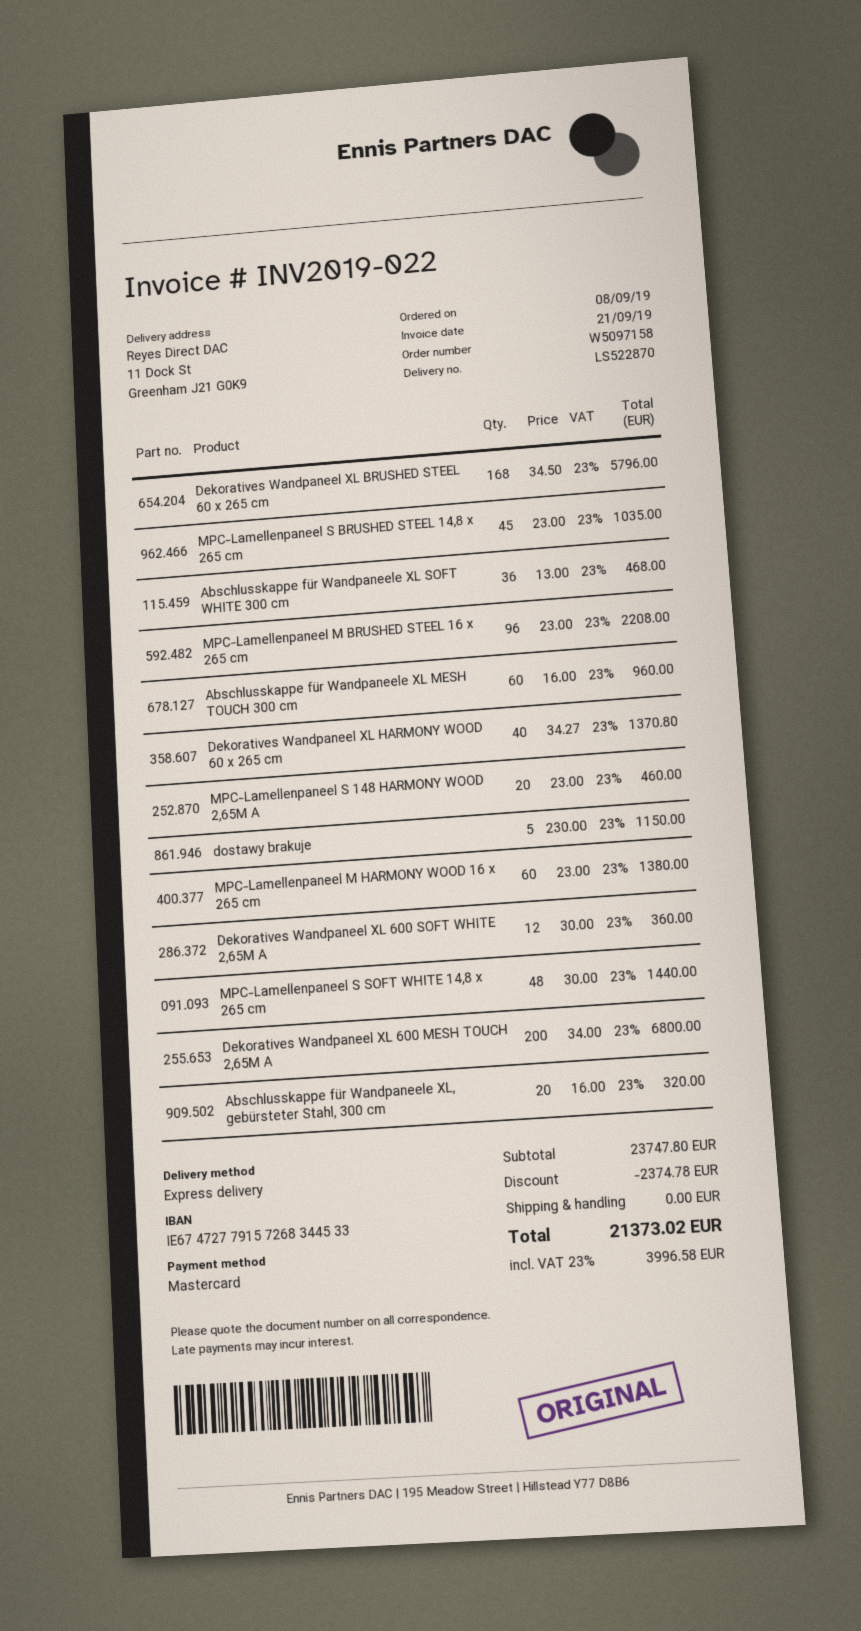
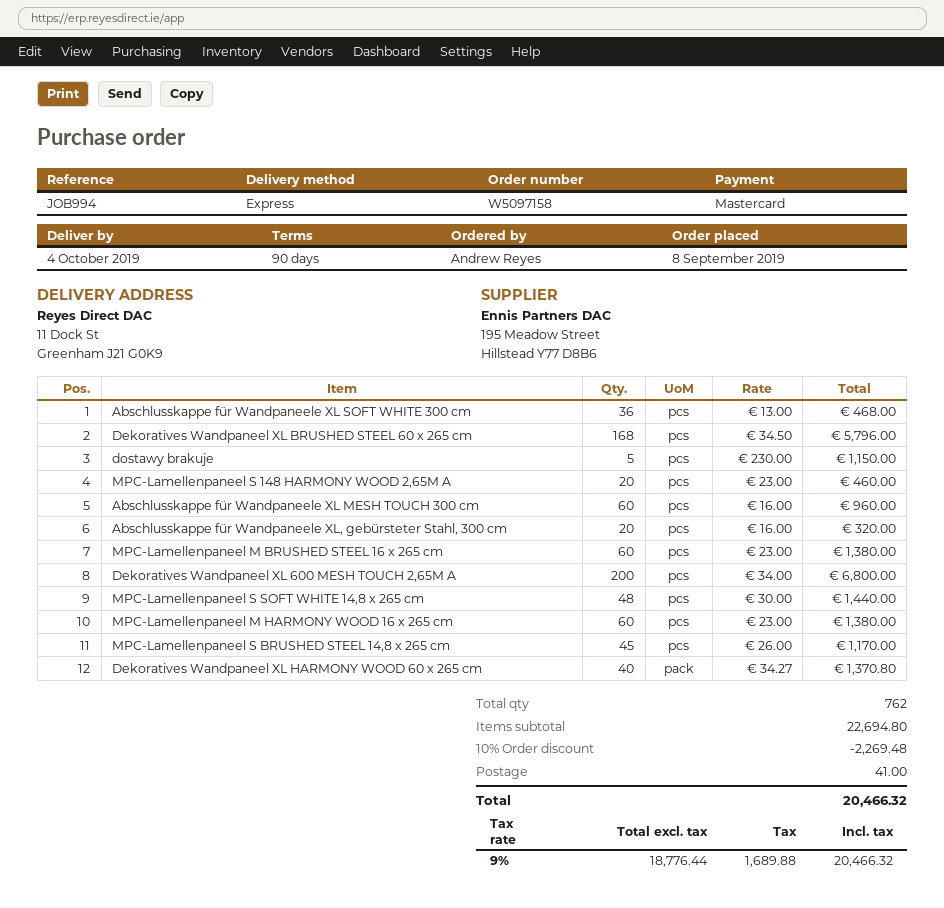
MPC-Lamellenpaneel S BRUSHED STEEL 14,8 x 265 cm: 45 x 23.00 = 1035.00 -> 45 x 26.00 = 1170.00
MPC-Lamellenpaneel M BRUSHED STEEL 16 x 265 cm: 96 x 23.00 = 2208.00 -> 60 x 23.00 = 1380.00
Dekoratives Wandpaneel XL 600 SOFT WHITE 2,65M A: 12 x 30.00 = 360.00 -> none
subtotal: 23747.80 -> 22694.80
discount: 2374.78 -> 2269.48
shipping: 0.00 -> 41.00
tax: 23% = 3996.58 -> 9% = 1689.88
total: 21373.02 -> 20466.32

